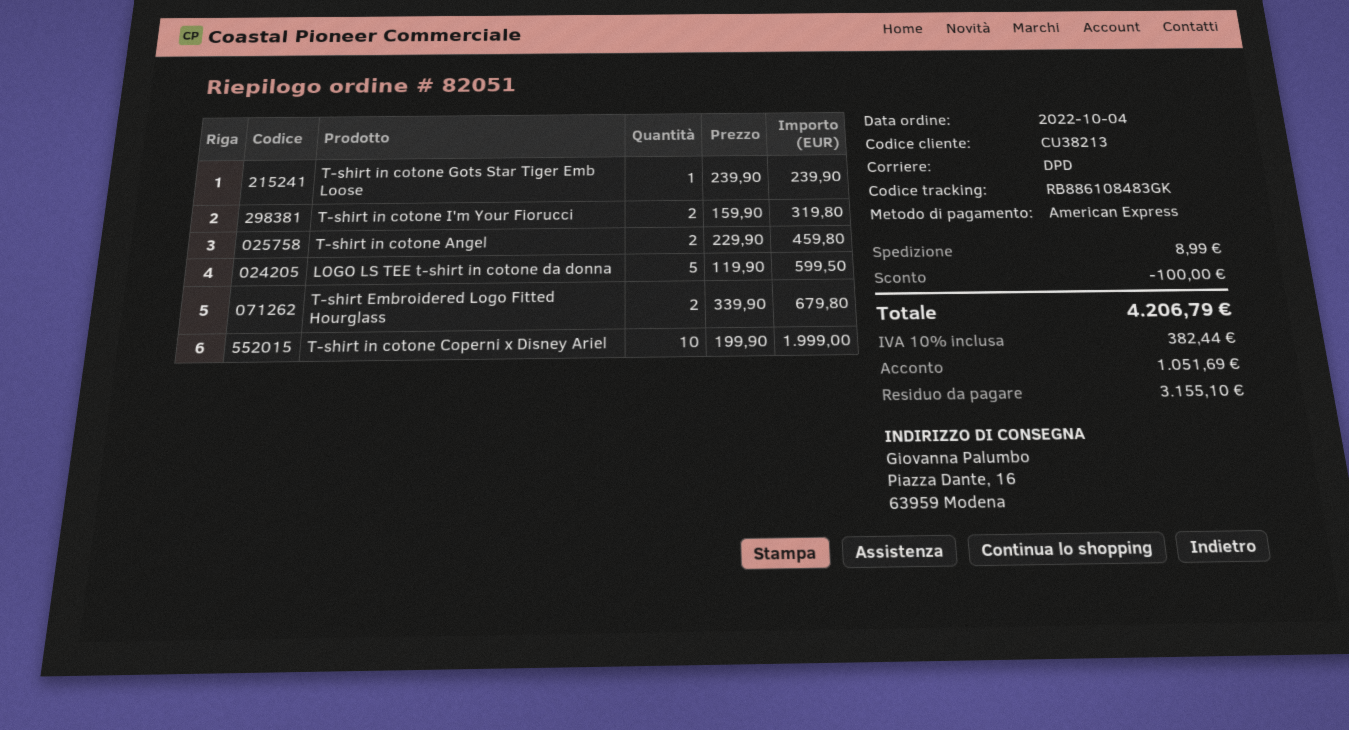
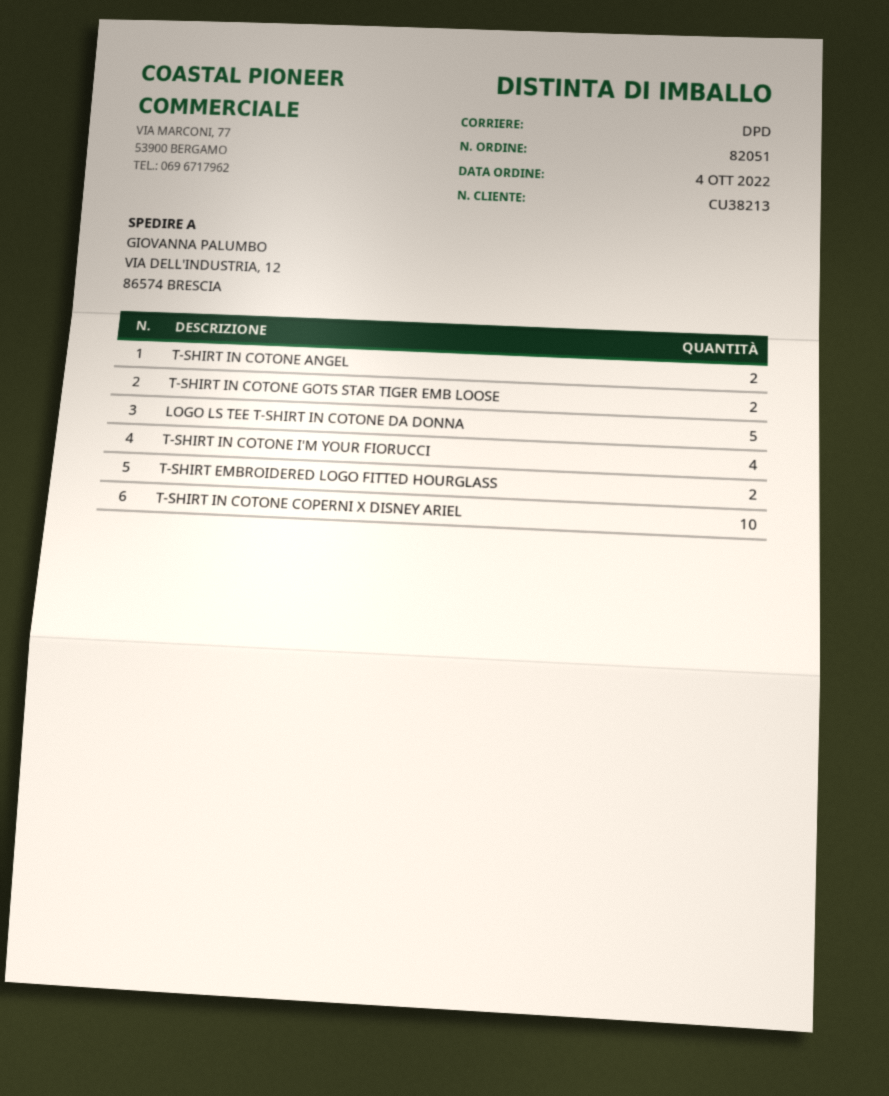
ship to: Piazza Dante, 16, 63959 Modena -> VIA DELL'INDUSTRIA, 12, 86574 BRESCIA
T-shirt in cotone Gots Star Tiger Emb Loose: 1 -> 2
T-shirt in cotone I'm Your Fiorucci: 2 -> 4

